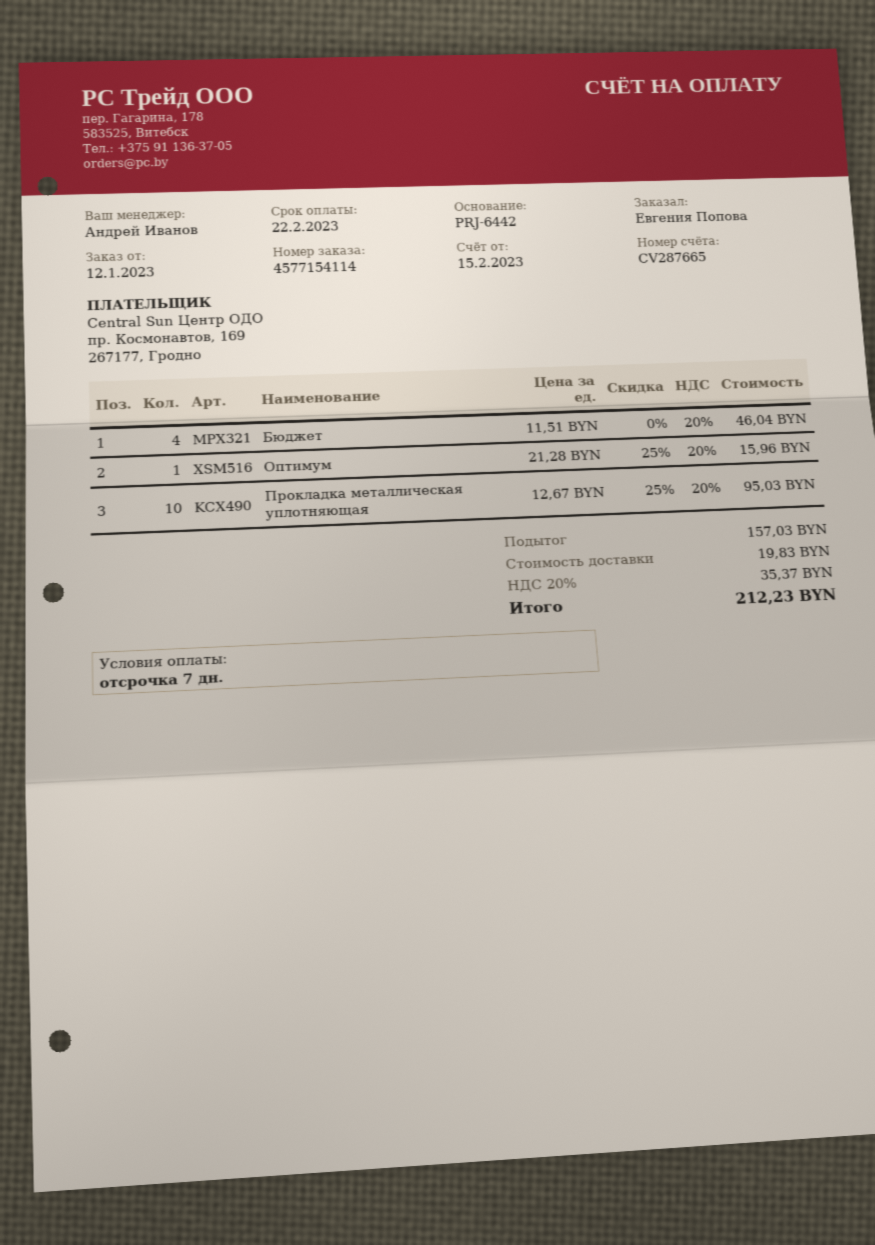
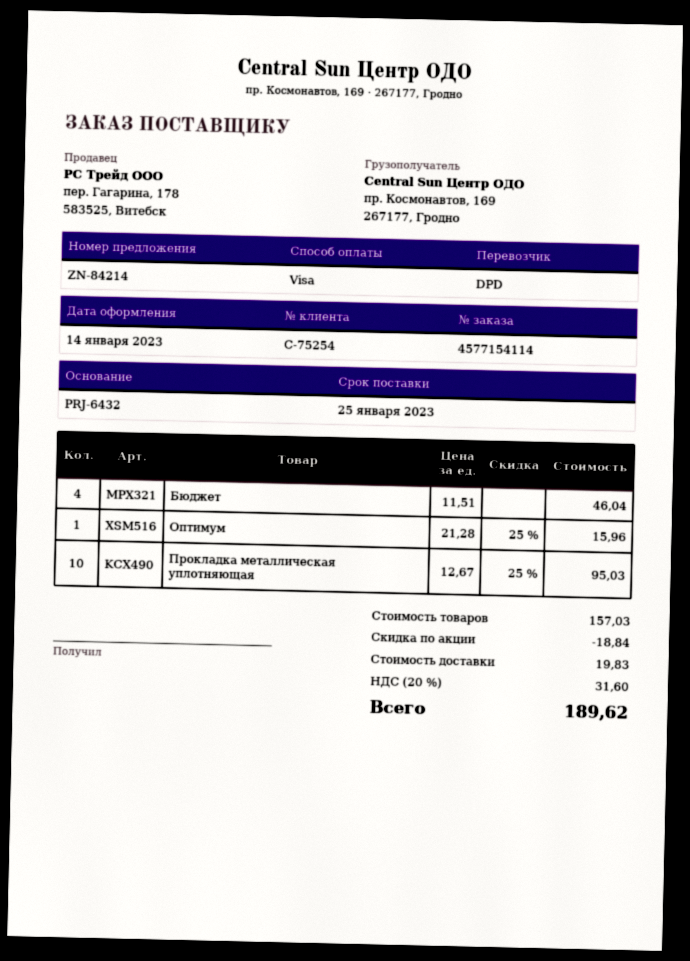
order date: 2023-01-12 -> 2023-01-14
reference: PRJ-6442 -> PRJ-6432
discount: none -> 18.84
tax: 20% = 35.37 -> 20% = 31.60
total: 212.23 -> 189.62

